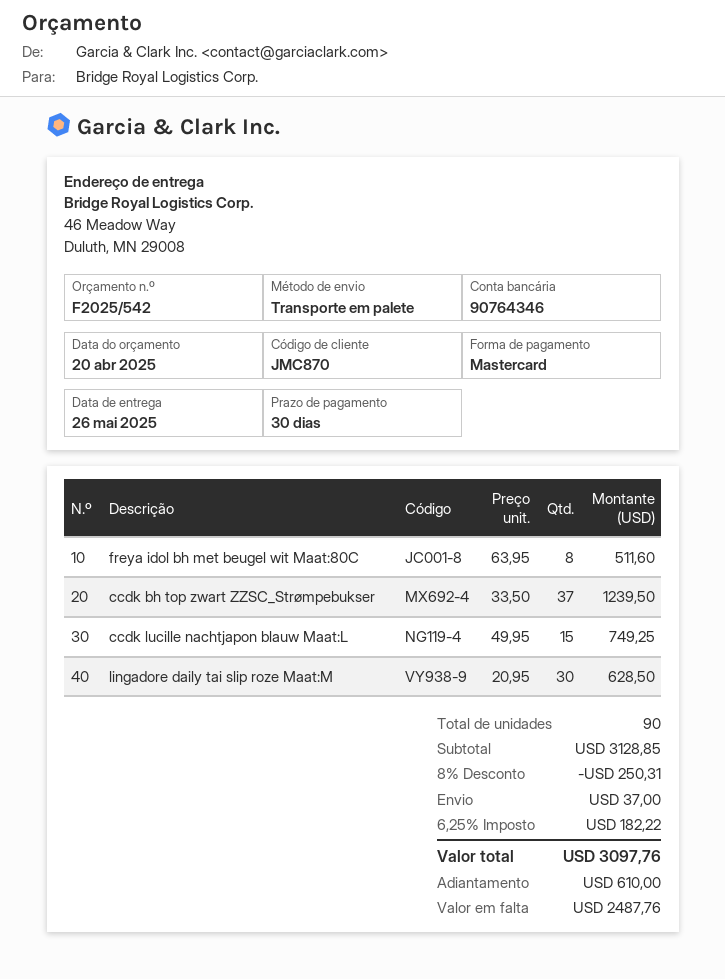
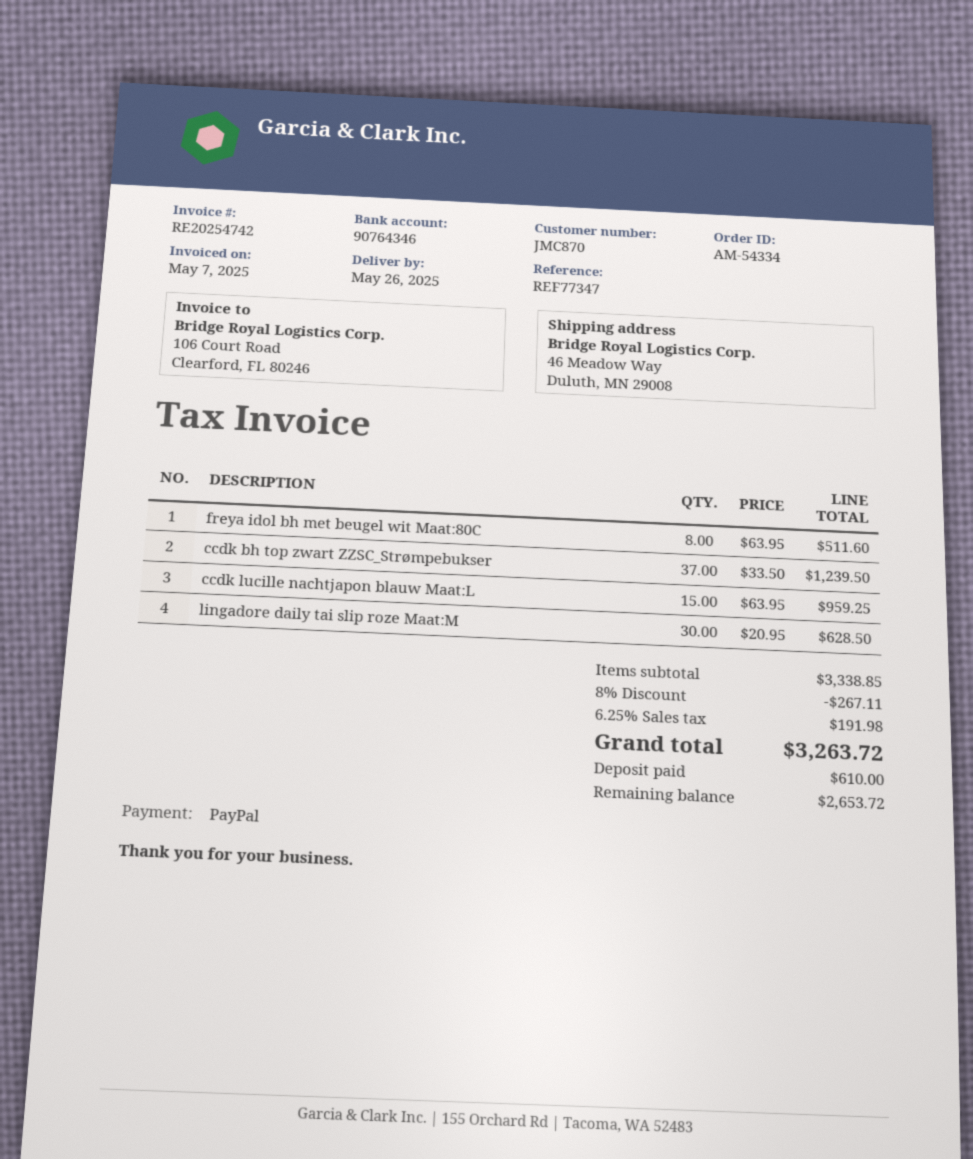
payment method: Mastercard -> PayPal
ccdk lucille nachtjapon blauw Maat:L: 15 x 49.95 = 749.25 -> 15 x 63.95 = 959.25
subtotal: 3128.85 -> 3338.85
discount: 8% = 250.31 -> 8% = 267.11
shipping: 37.00 -> none
tax: 6.25% = 182.22 -> 6.25% = 191.98
total: 3097.76 -> 3263.72
balance: 2487.76 -> 2653.72

